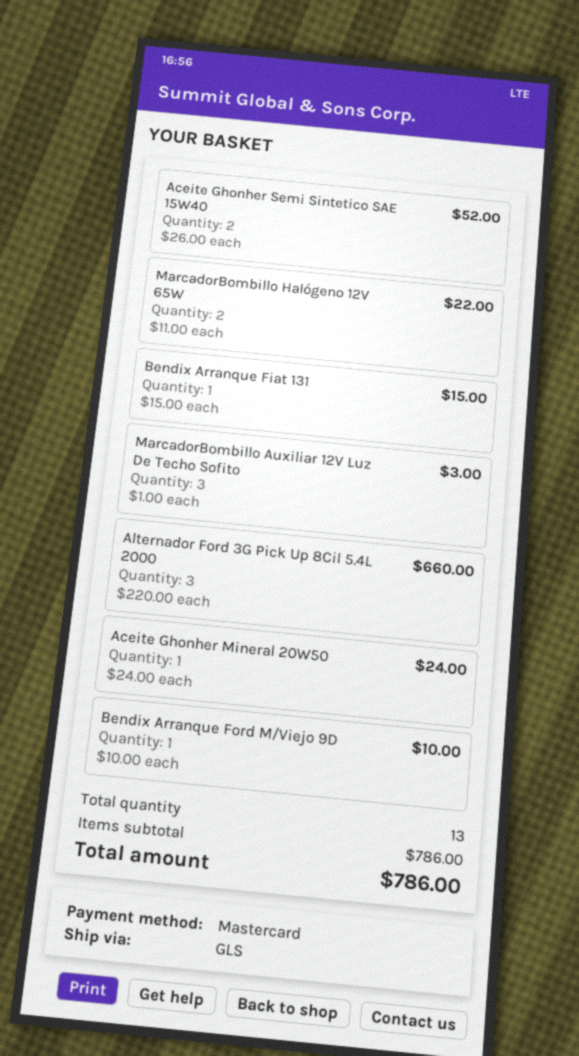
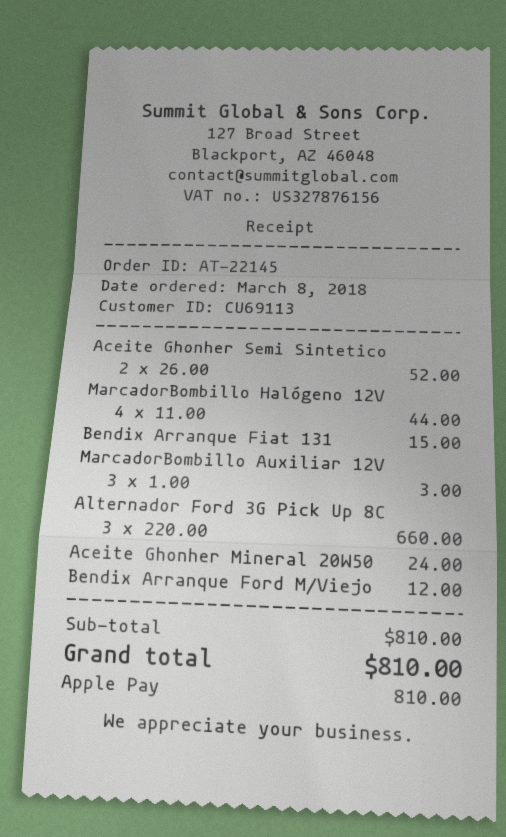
payment method: Mastercard -> Apple Pay
MarcadorBombillo Halógeno 12V 65W: 2 x 11.00 = 22.00 -> 4 x 11.00 = 44.00
Bendix Arranque Ford M/Viejo 9D: 1 x 10.00 = 10.00 -> 1 x 12.00 = 12.00
subtotal: 786.00 -> 810.00
total: 786.00 -> 810.00

